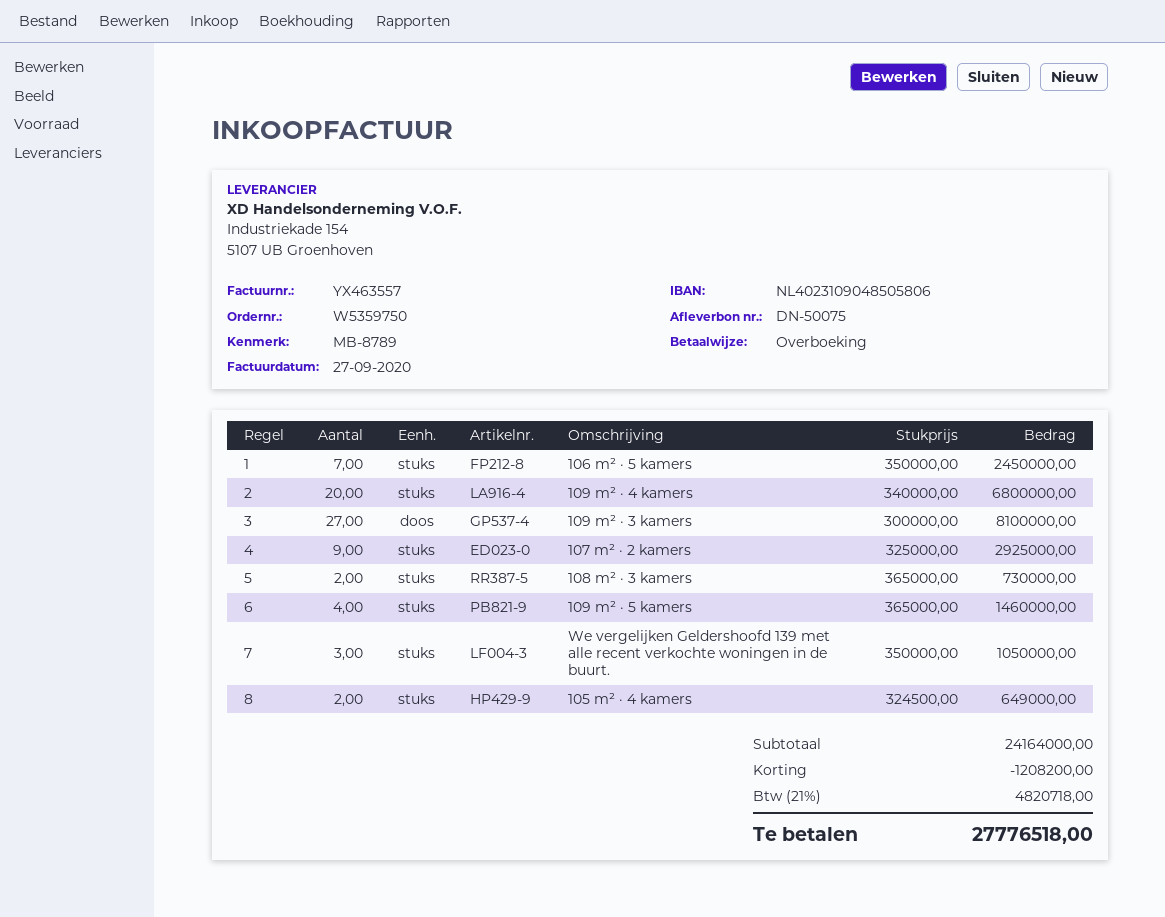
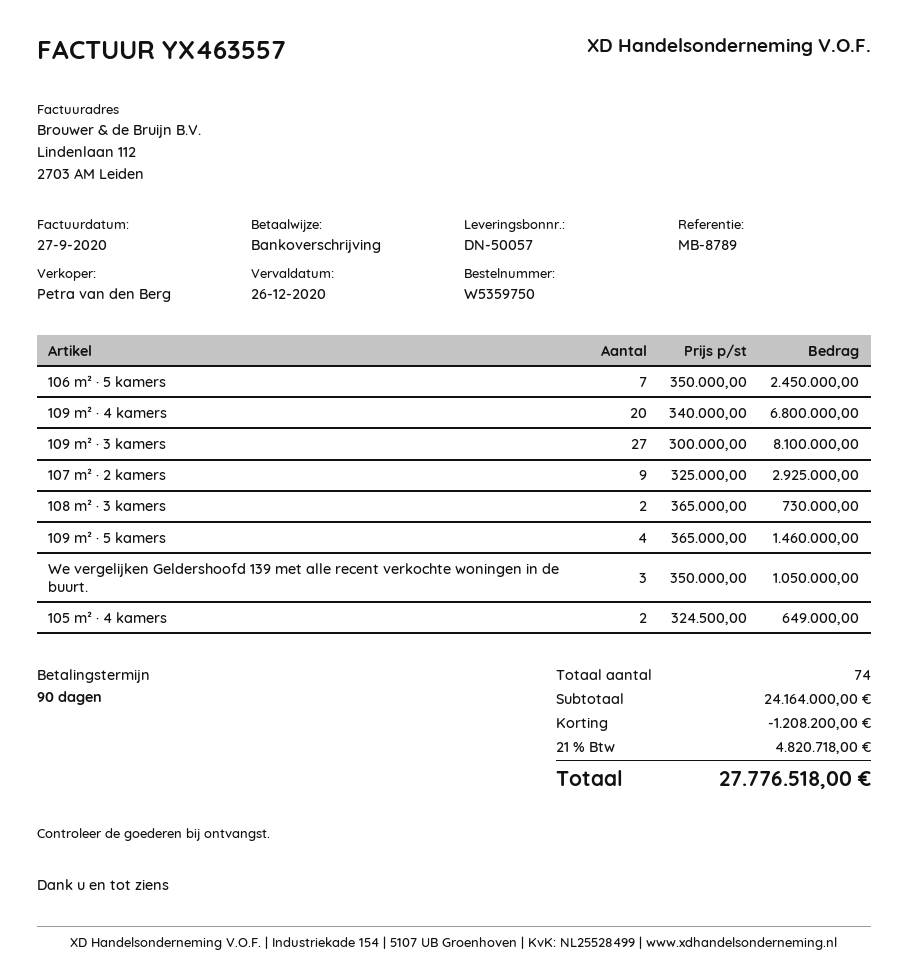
delivery note number: DN-50075 -> DN-50057

